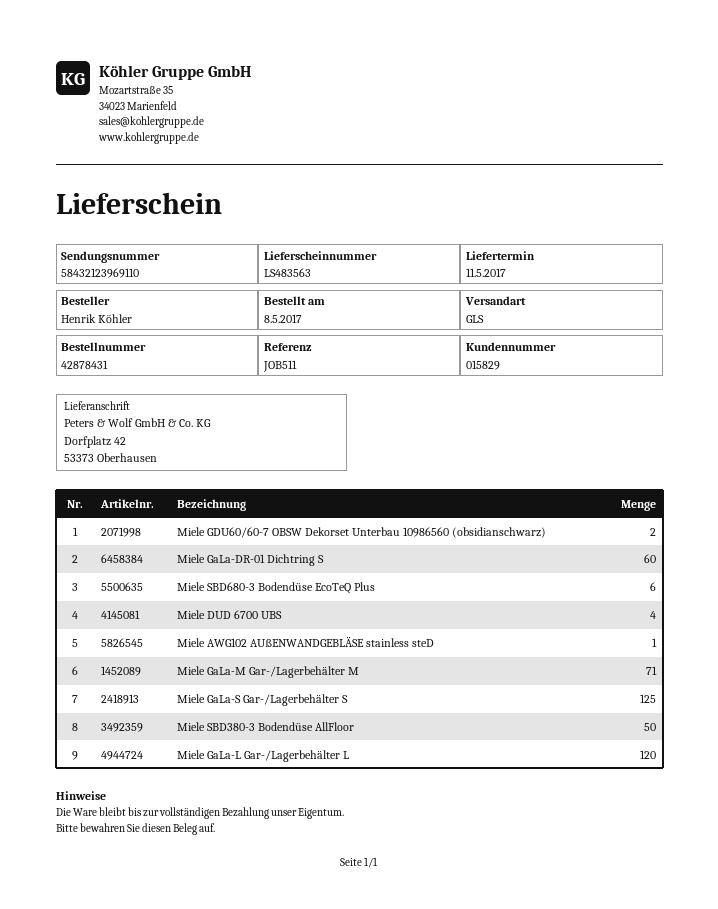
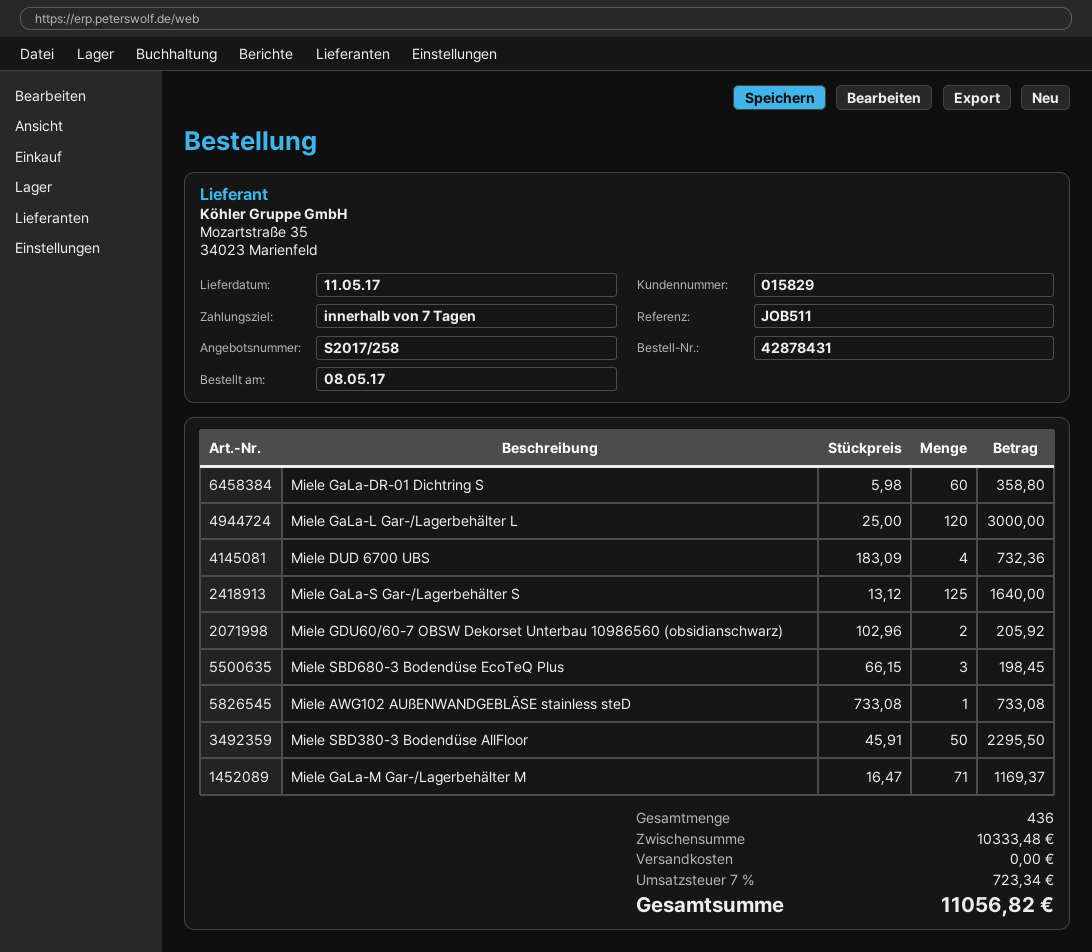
Miele SBD680-3 Bodendüse EcoTeQ Plus: 6 -> 3

